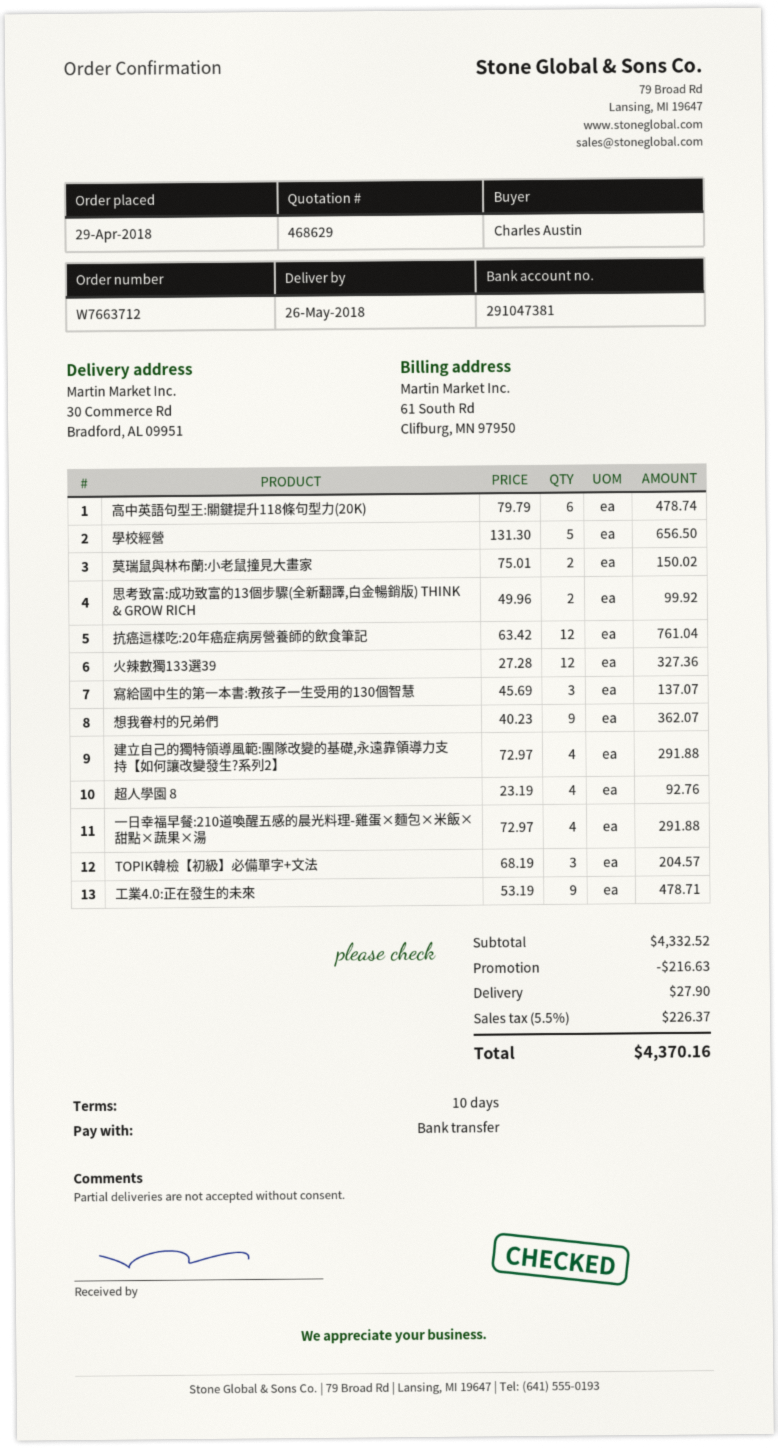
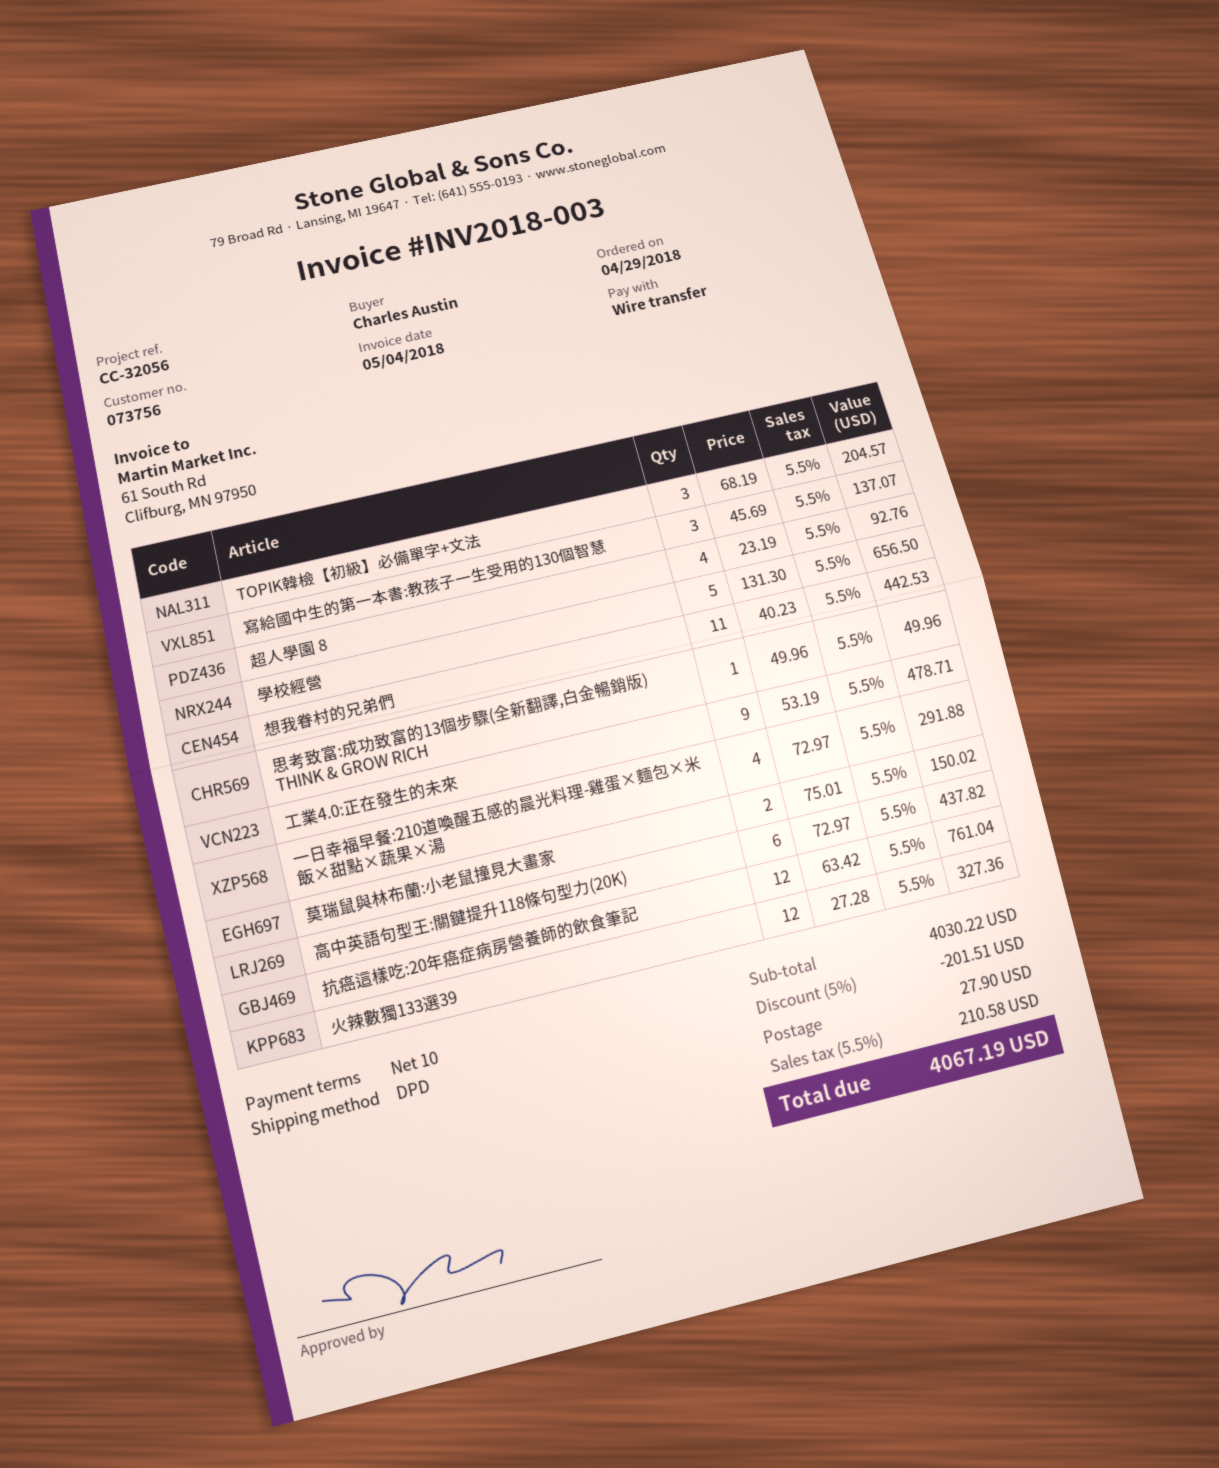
高中英語句型王:關鍵提升118條句型力(20K): 6 x 79.79 = 478.74 -> 6 x 72.97 = 437.82
思考致富:成功致富的13個步驟(全新翻譯,白金暢銷版) THINK & GROW RICH: 2 x 49.96 = 99.92 -> 1 x 49.96 = 49.96
想我眷村的兄弟們: 9 x 40.23 = 362.07 -> 11 x 40.23 = 442.53
建立自己的獨特領導風範:團隊改變的基礎,永遠靠領導力支持【如何讓改變發生?系列2】: 4 x 72.97 = 291.88 -> none
subtotal: 4332.52 -> 4030.22
discount: 216.63 -> 201.51
tax: 5.5% = 226.37 -> 5.5% = 210.58
total: 4370.16 -> 4067.19

